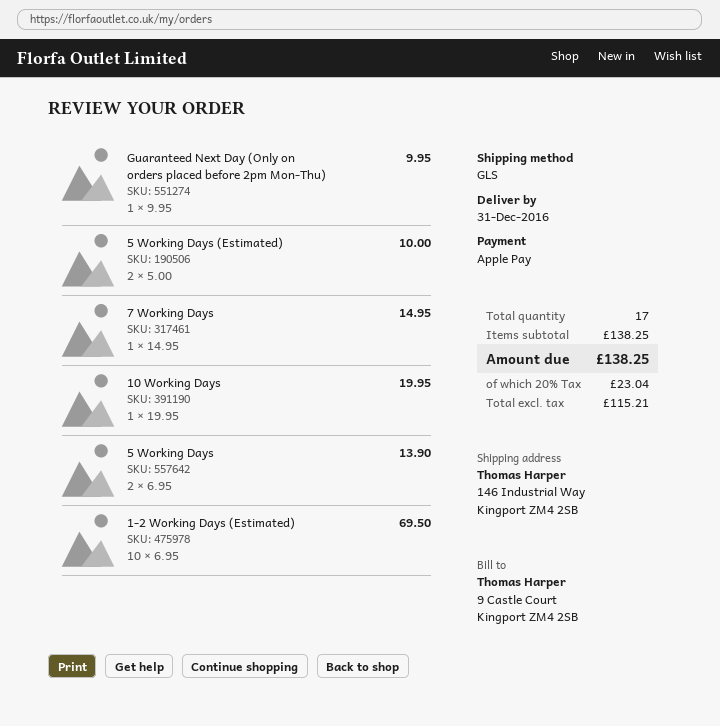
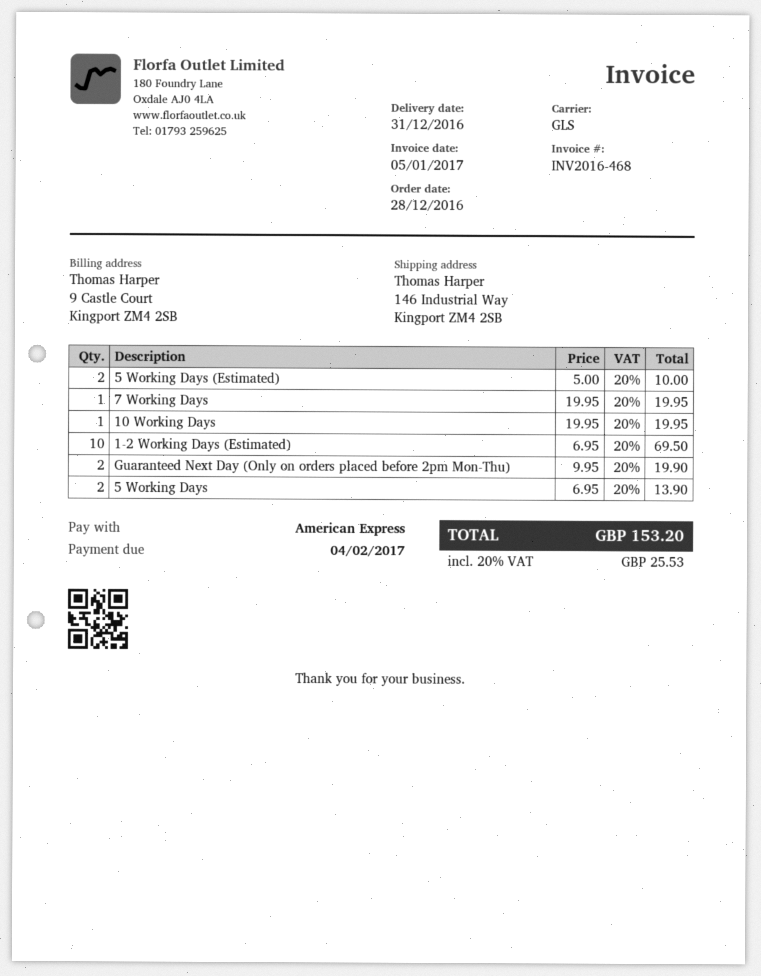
payment method: Apple Pay -> American Express
Guaranteed Next Day (Only on orders placed before 2pm Mon-Thu): 1 x 9.95 = 9.95 -> 2 x 9.95 = 19.90
7 Working Days: 1 x 14.95 = 14.95 -> 1 x 19.95 = 19.95
tax: 20% = 23.04 -> 20% = 25.53
total: 138.25 -> 153.20

